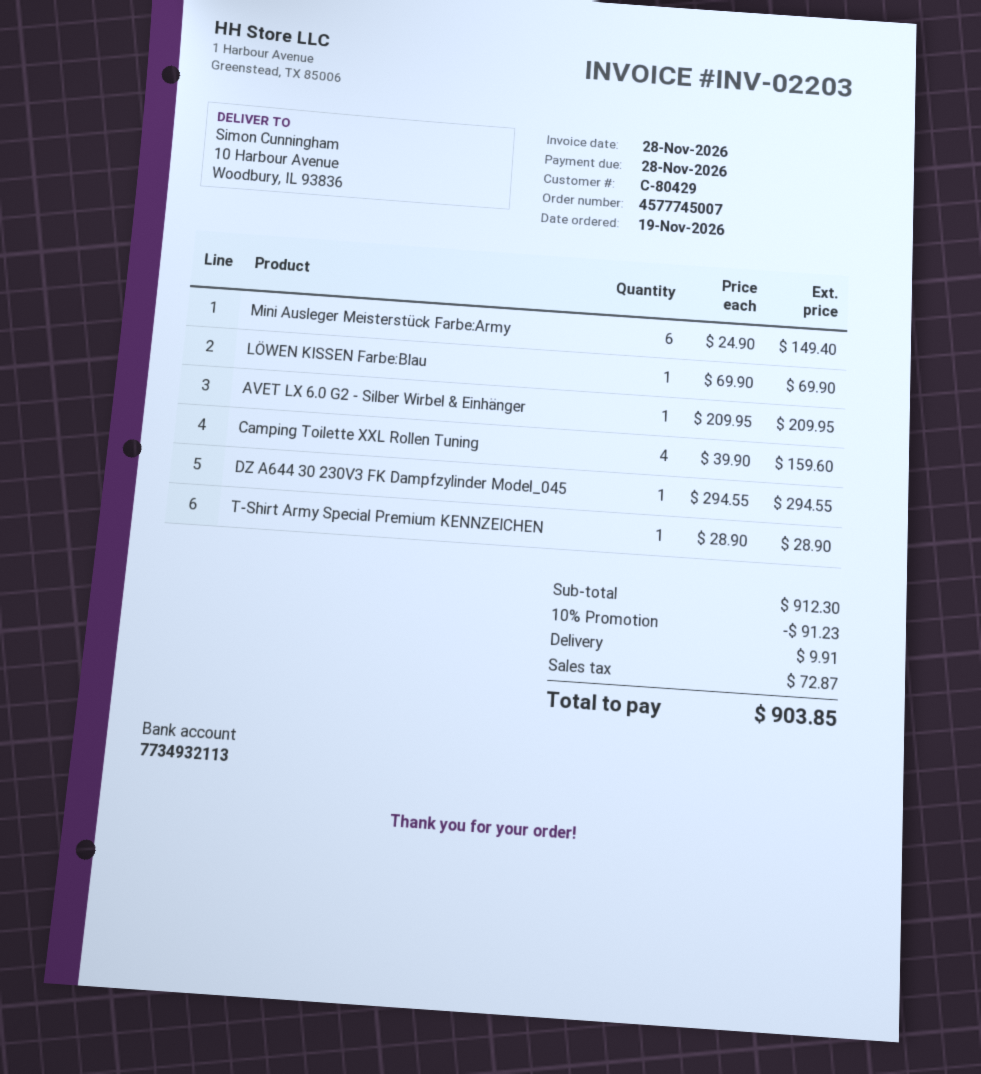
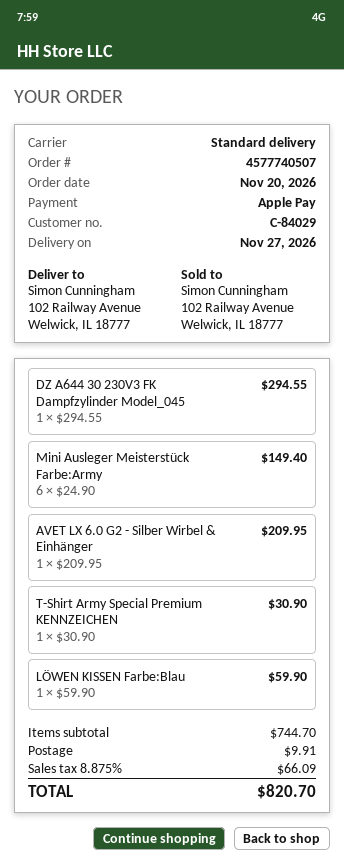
order number: 4577745007 -> 4577740507
order date: 2026-11-19 -> 2026-11-20
customer number: C-80429 -> C-84029
ship to: 10 Harbour Avenue, Woodbury, IL 93836 -> 102 Railway Avenue, Welwick, IL 18777
LÖWEN KISSEN Farbe:Blau: 1 x 69.90 = 69.90 -> 1 x 59.90 = 59.90
Camping Toilette XXL Rollen Tuning: 4 x 39.90 = 159.60 -> none
T-Shirt Army Special Premium KENNZEICHEN: 1 x 28.90 = 28.90 -> 1 x 30.90 = 30.90
subtotal: 912.30 -> 744.70
discount: 10% = 91.23 -> none
tax: 72.87 -> 66.09
total: 903.85 -> 820.70

